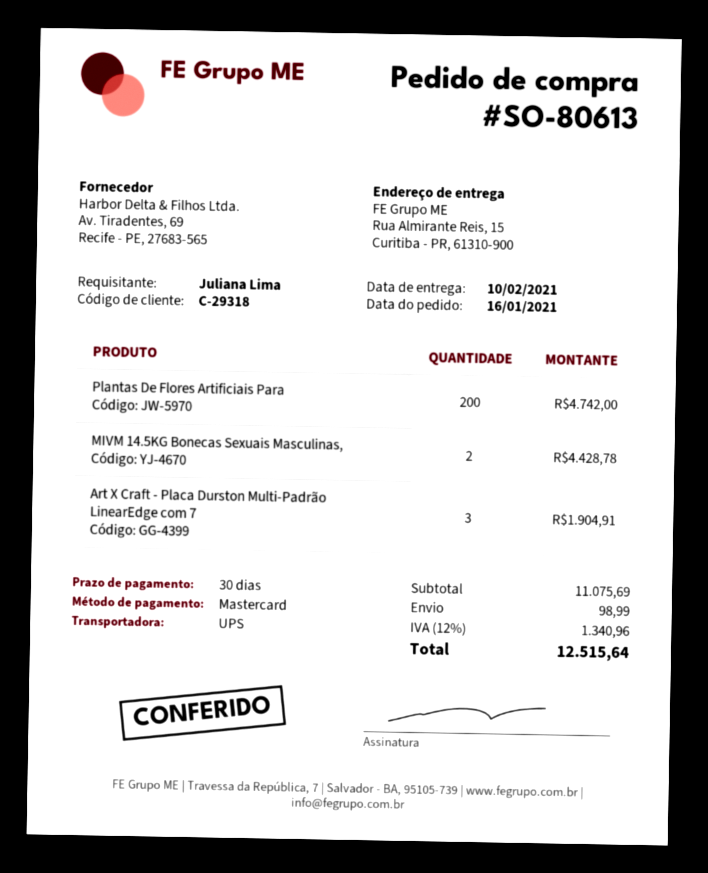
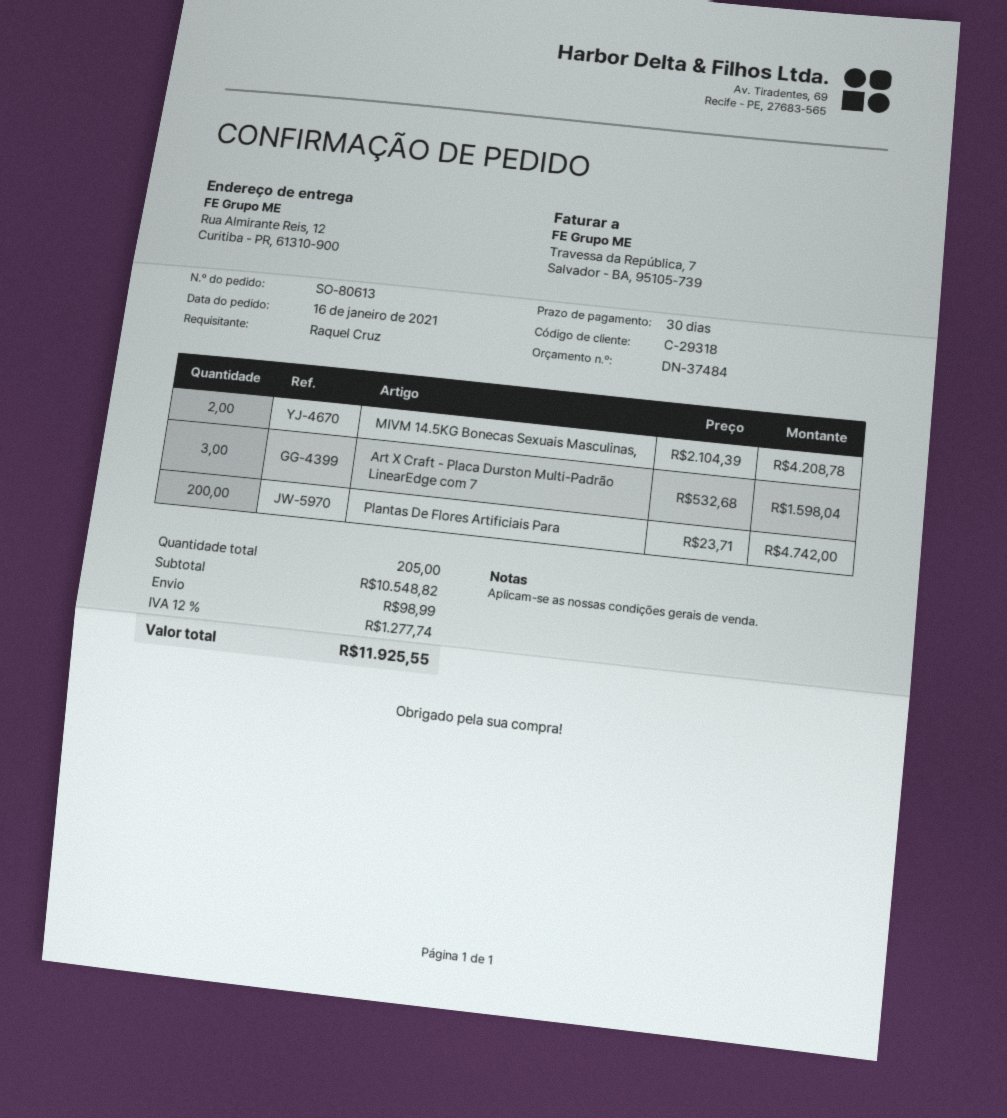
ordered by: Juliana Lima -> Raquel Cruz
ship to: Rua Almirante Reis, 15, Curitiba - PR, 61310-900 -> Rua Almirante Reis, 12, Curitiba - PR, 61310-900
MIVM 14.5KG Bonecas Sexuais Masculinas,: 2 for 4428.78 -> 2 for 4208.78
Art X Craft - Placa Durston Multi-Padrão LinearEdge com 7: 3 for 1904.91 -> 3 for 1598.04
subtotal: 11075.69 -> 10548.82
tax: 12% = 1340.96 -> 12% = 1277.74
total: 12515.64 -> 11925.55

